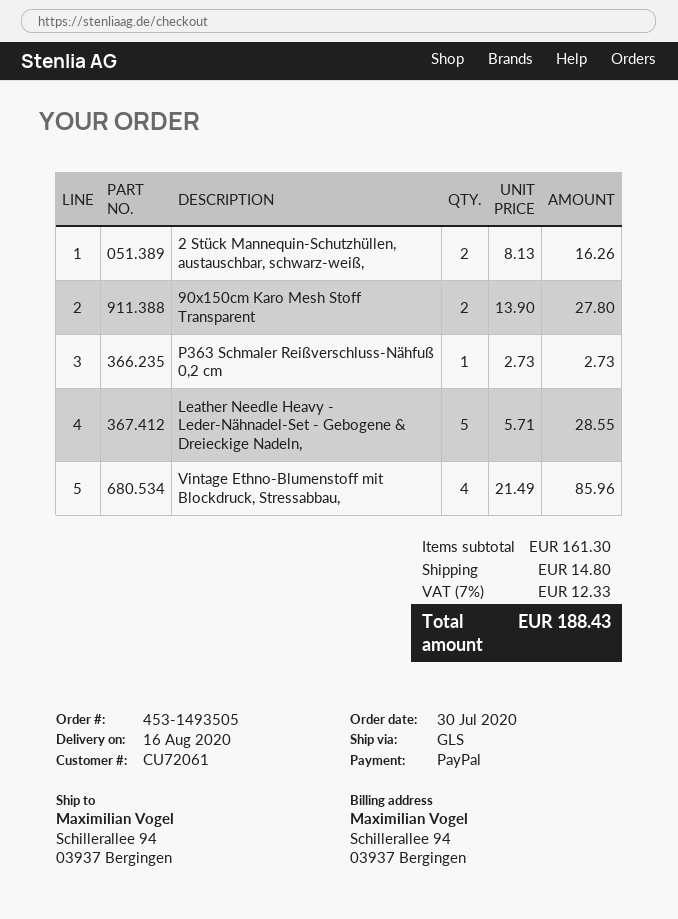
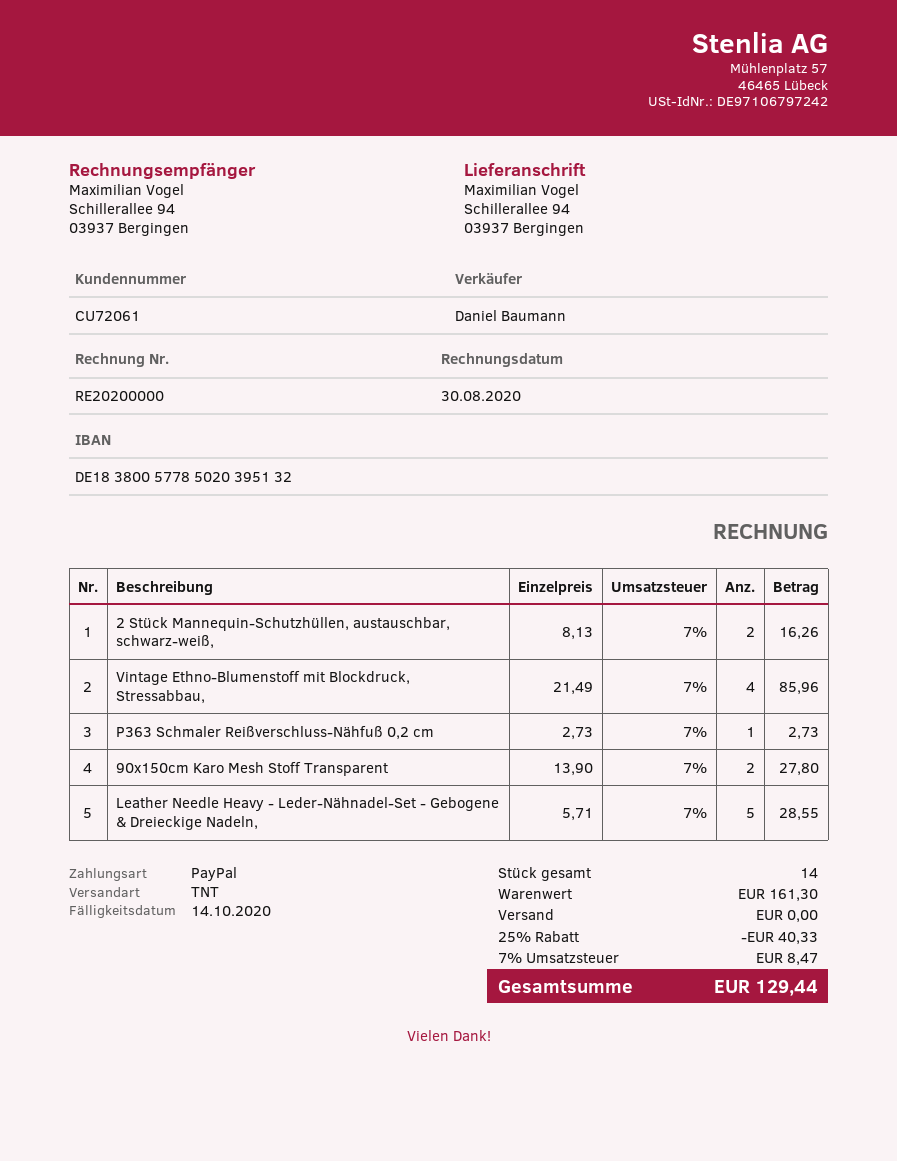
shipping method: GLS -> TNT
discount: none -> 25% = 40.33
shipping: 14.80 -> 0.00
tax: 7% = 12.33 -> 7% = 8.47
total: 188.43 -> 129.44

